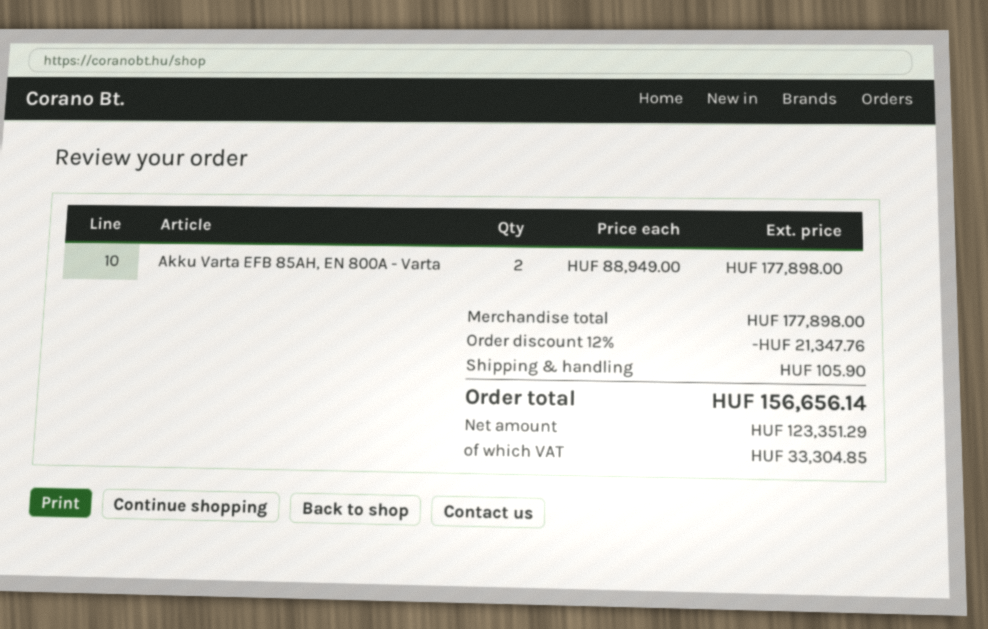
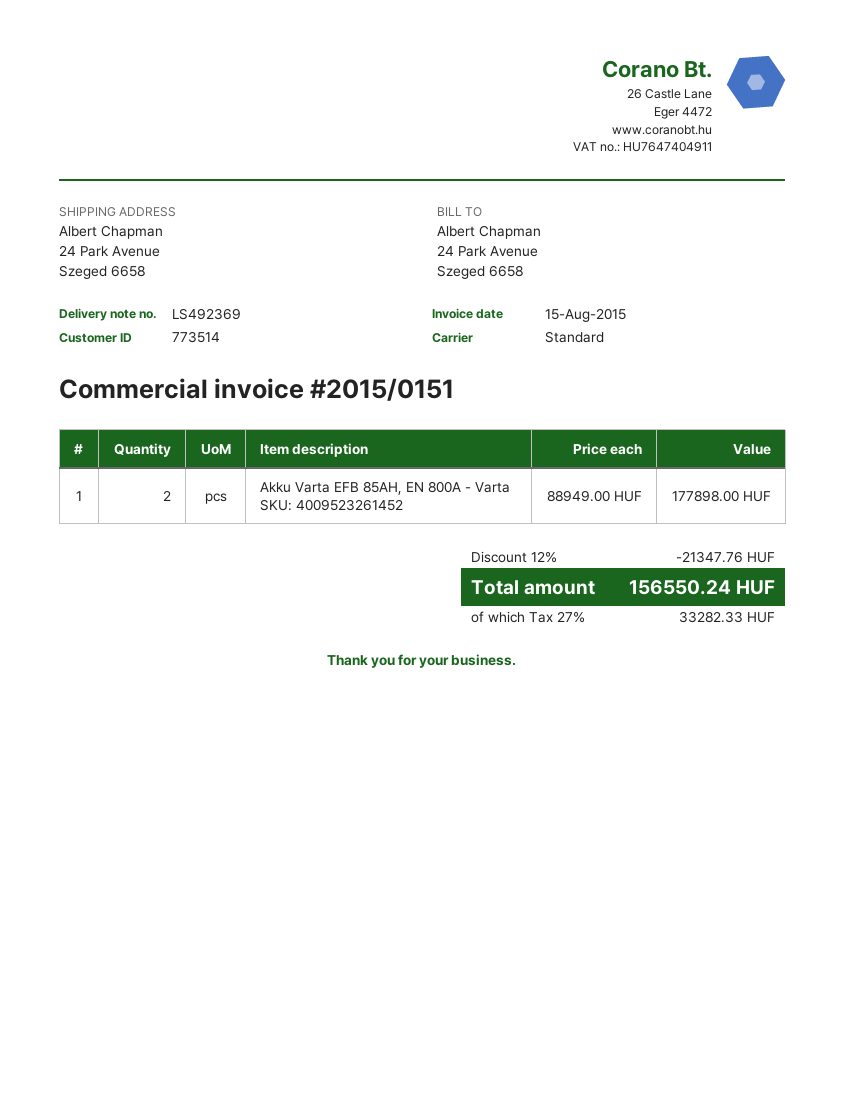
shipping: 105.90 -> none
tax: 33304.85 -> 33282.33
total: 156656.14 -> 156550.24

